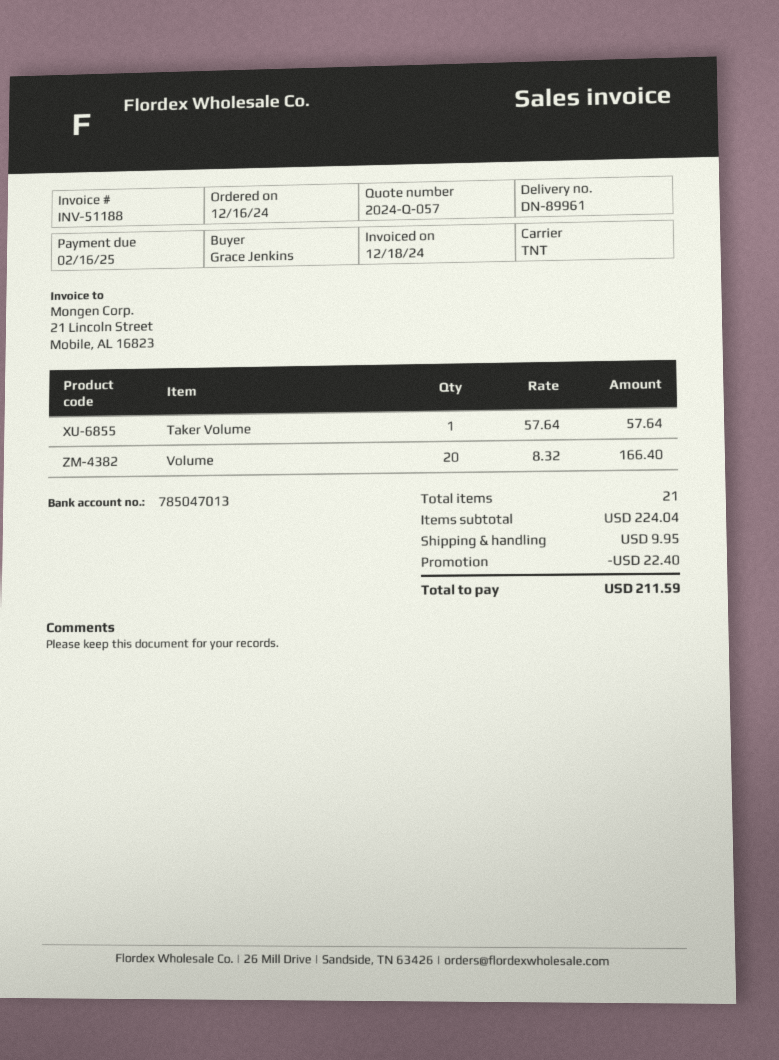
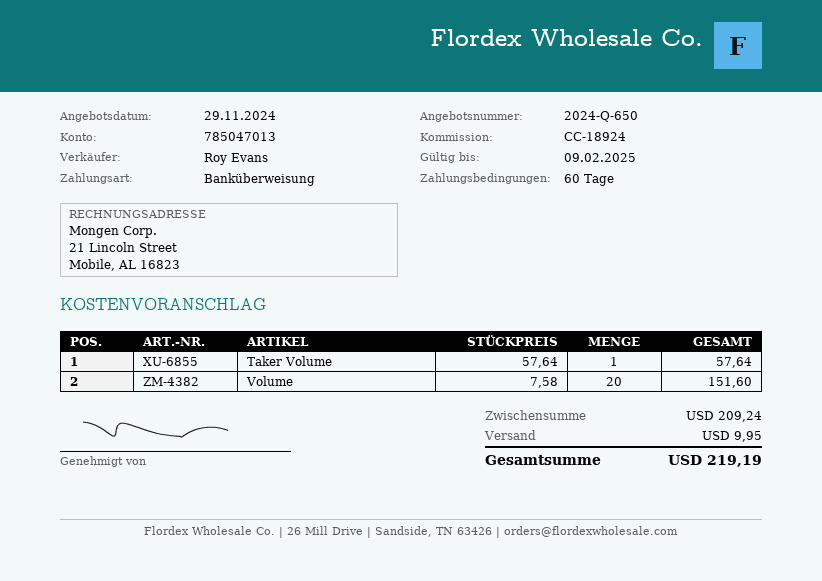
quote number: 2024-Q-057 -> 2024-Q-650
Volume: 20 x 8.32 = 166.40 -> 20 x 7.58 = 151.60
subtotal: 224.04 -> 209.24
discount: 22.40 -> none
total: 211.59 -> 219.19

